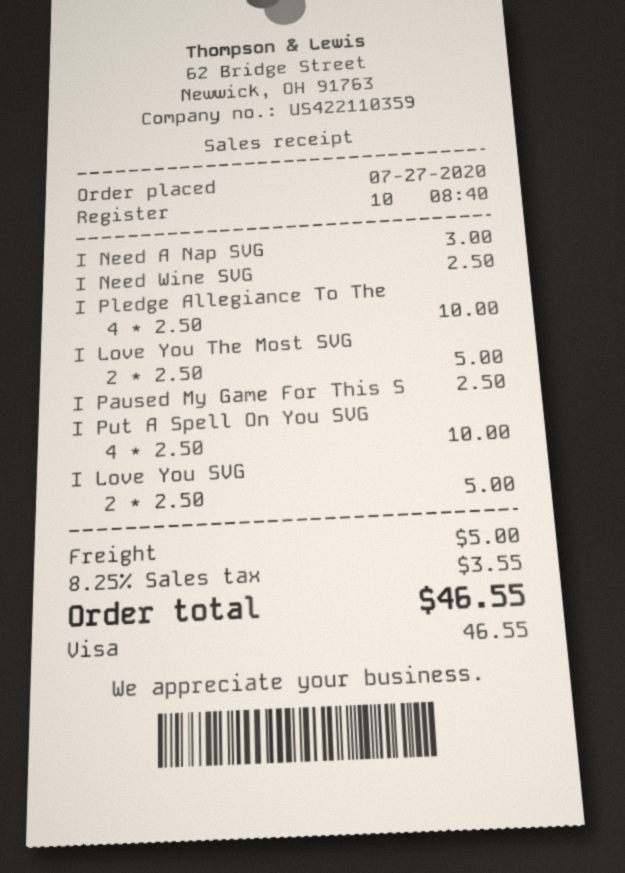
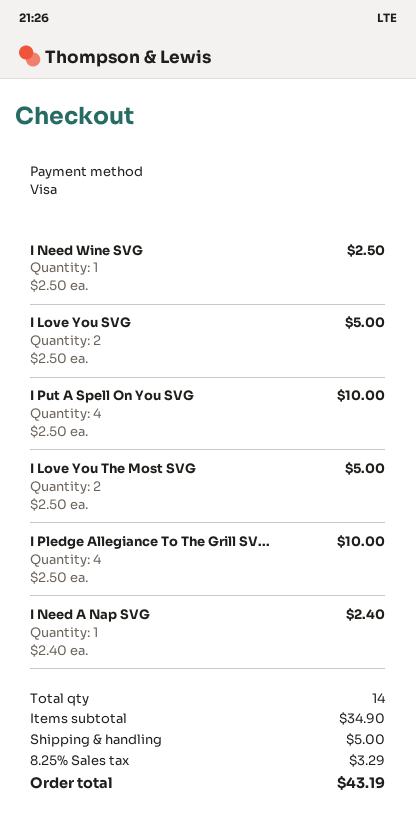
I Need A Nap SVG: 1 x 3.00 = 3.00 -> 1 x 2.40 = 2.40
I Paused My Game For This S: 1 x 2.50 = 2.50 -> none
tax: 8.25% = 3.55 -> 8.25% = 3.29
total: 46.55 -> 43.19

